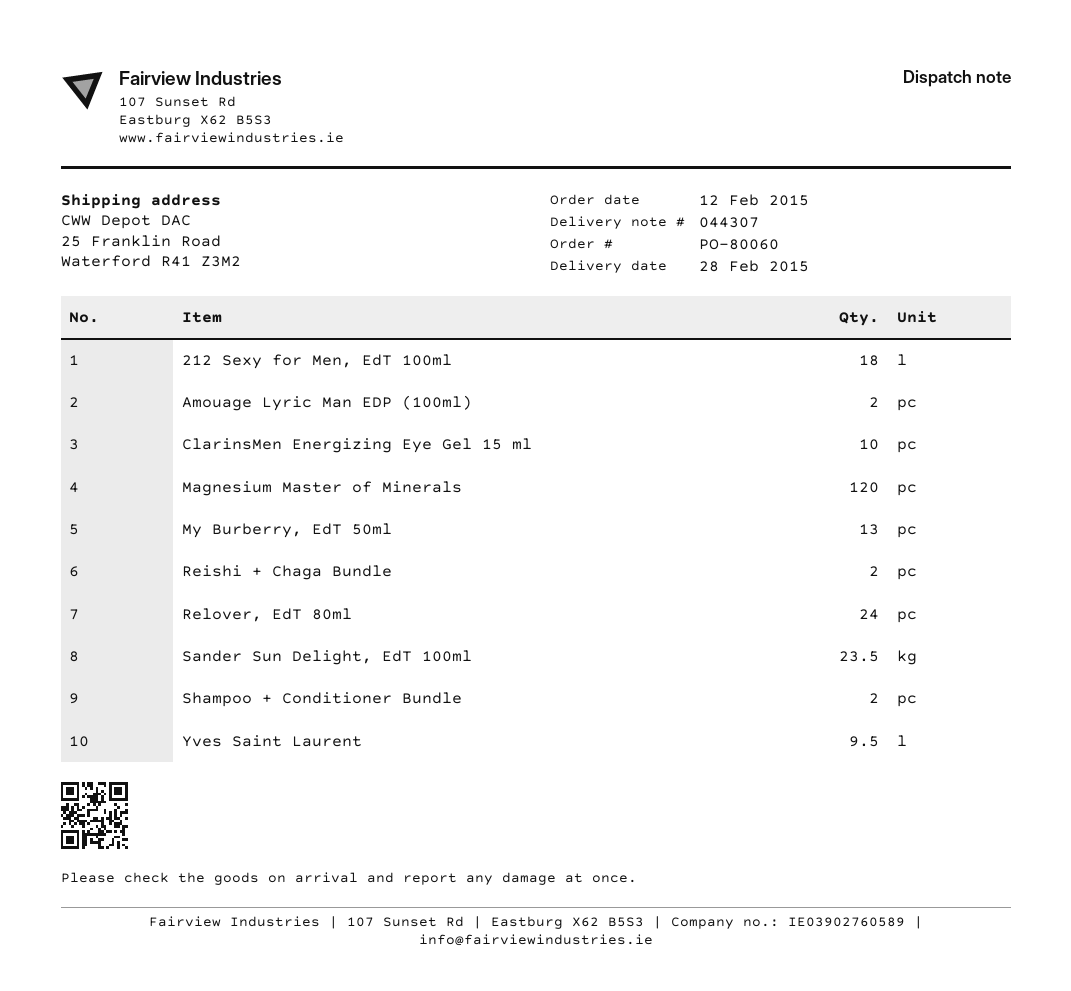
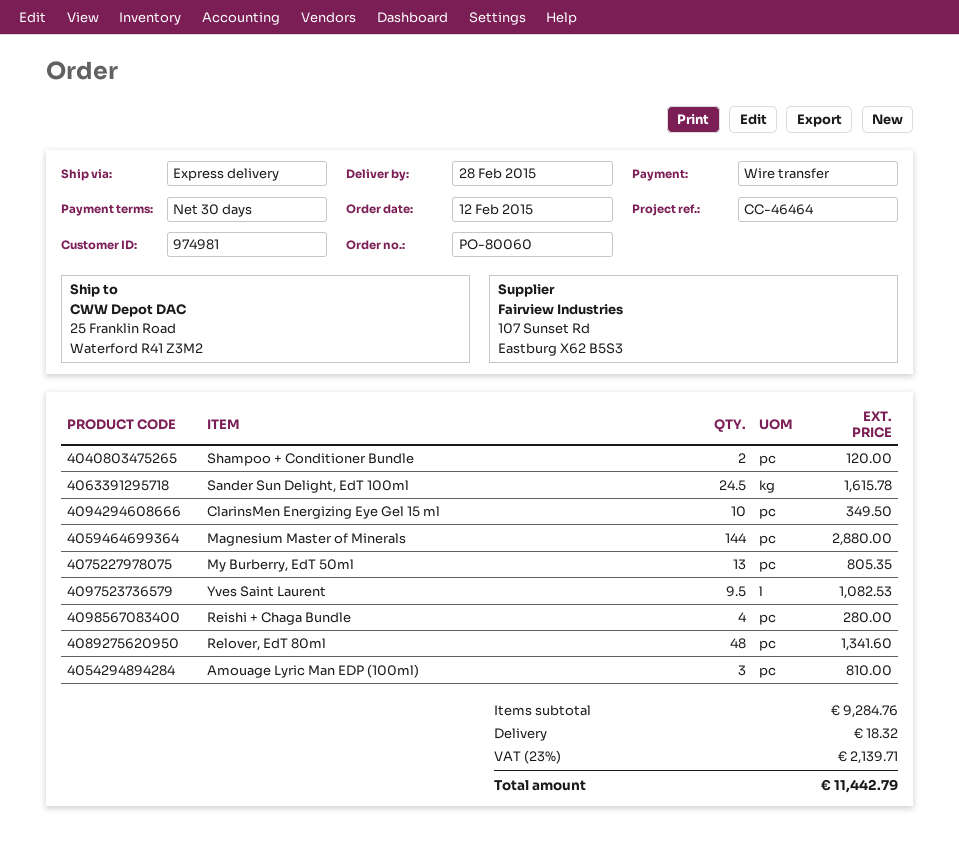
212 Sexy for Men, EdT 100ml: 18 -> none
Amouage Lyric Man EDP (100ml): 2 -> 3
Magnesium Master of Minerals: 120 -> 144
Reishi + Chaga Bundle: 2 -> 4
Relover, EdT 80ml: 24 -> 48
Sander Sun Delight, EdT 100ml: 23.5 -> 24.5

